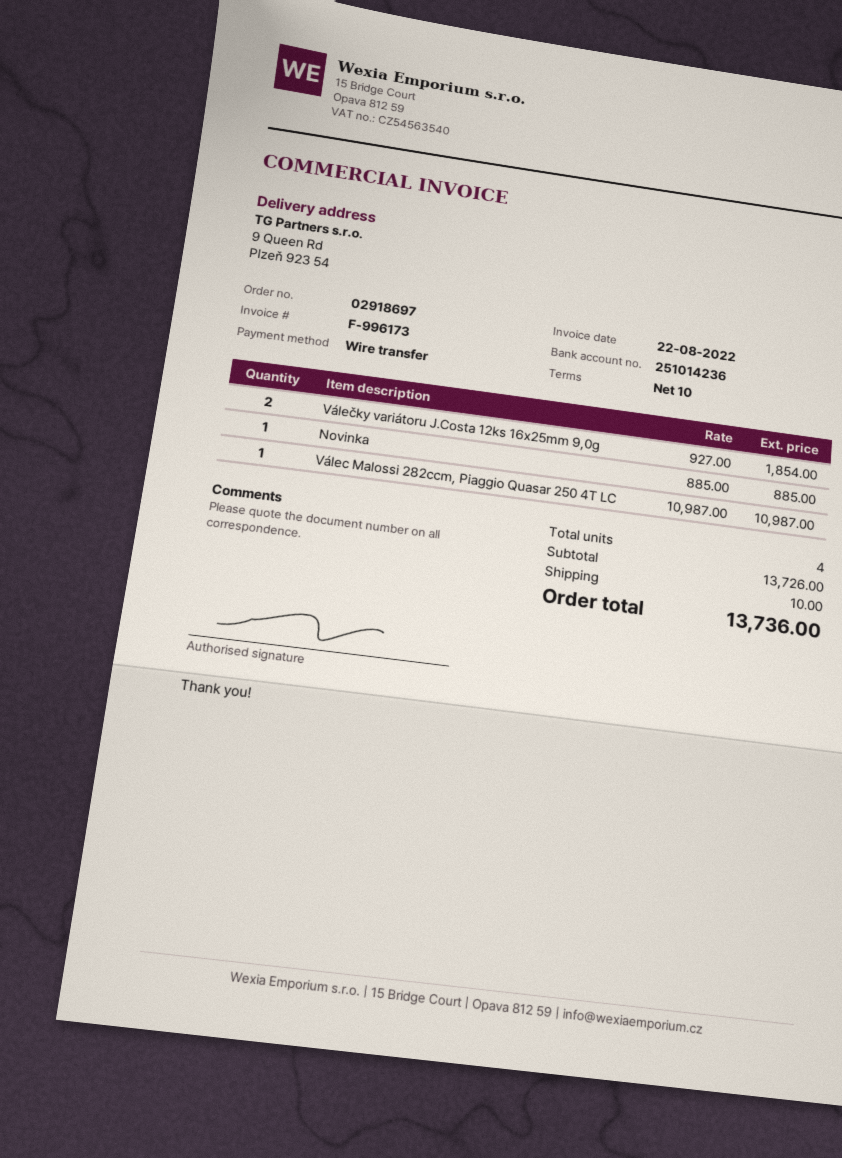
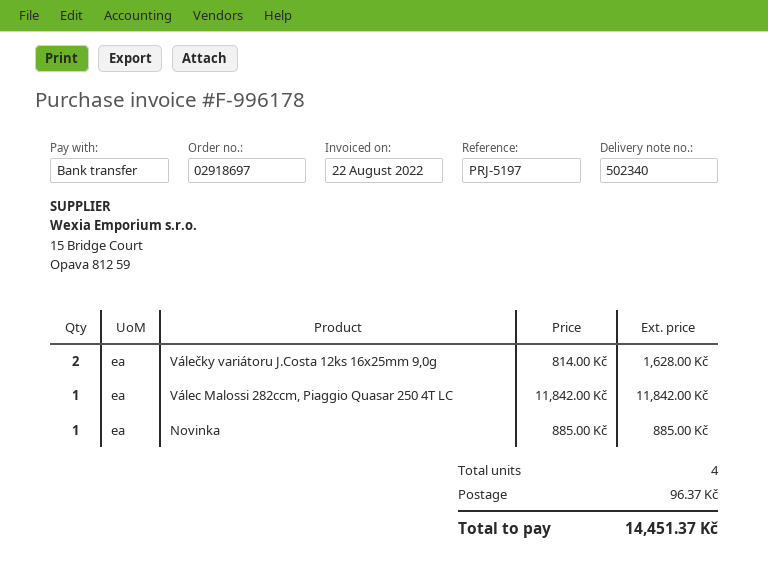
invoice number: F-996173 -> F-996178
Válečky variátoru J.Costa 12ks 16x25mm 9,0g: 2 x 927.00 = 1854.00 -> 2 x 814.00 = 1628.00
Válec Malossi 282ccm, Piaggio Quasar 250 4T LC: 1 x 10987.00 = 10987.00 -> 1 x 11842.00 = 11842.00
shipping: 10.00 -> 96.37
total: 13736.00 -> 14451.37

